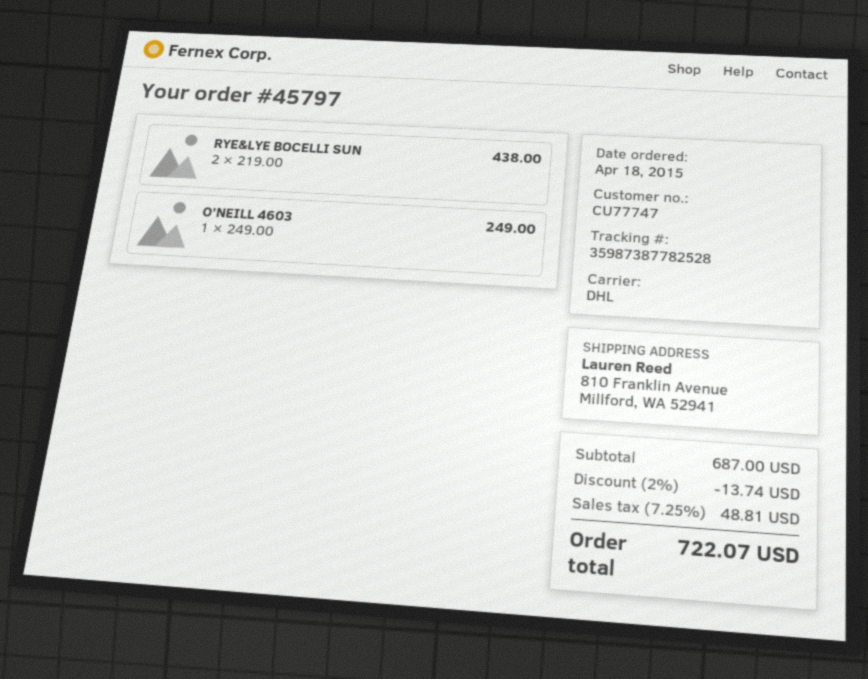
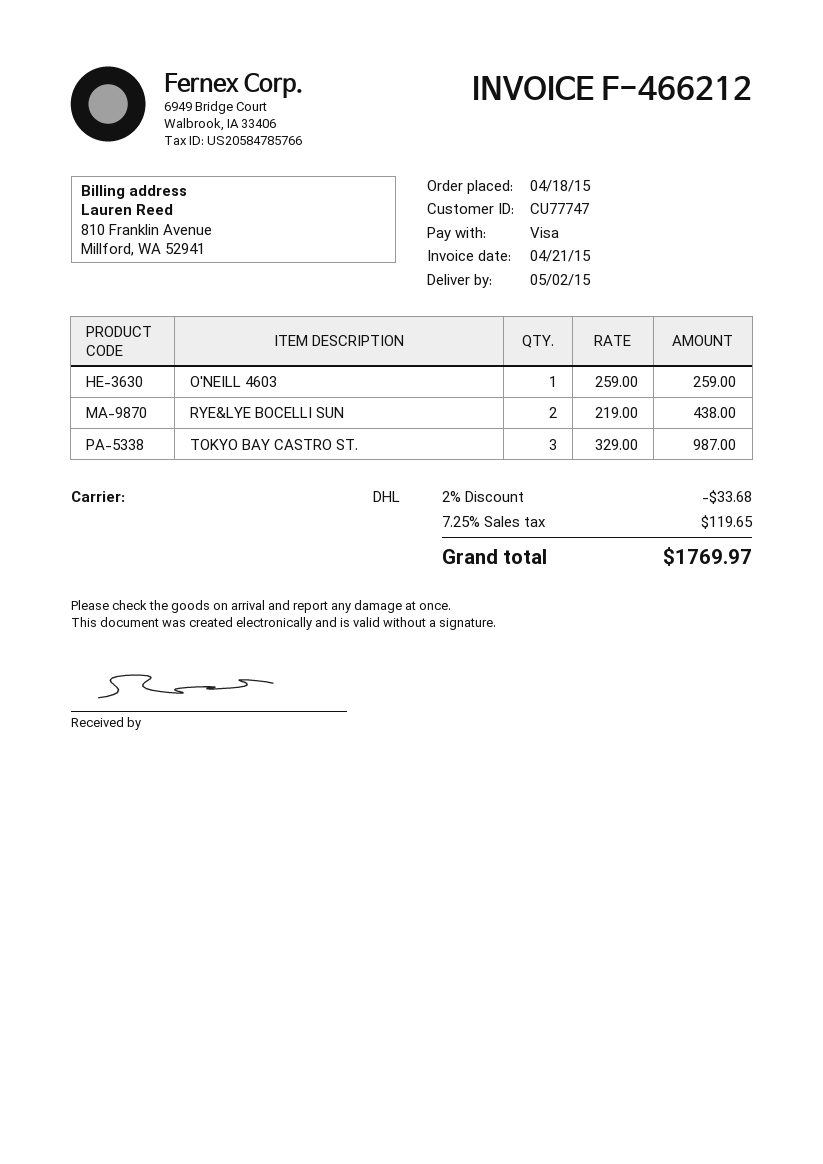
O'NEILL 4603: 1 x 249.00 = 249.00 -> 1 x 259.00 = 259.00
TOKYO BAY CASTRO ST.: none -> 3 x 329.00 = 987.00
discount: 2% = 13.74 -> 2% = 33.68
tax: 7.25% = 48.81 -> 7.25% = 119.65
total: 722.07 -> 1769.97

